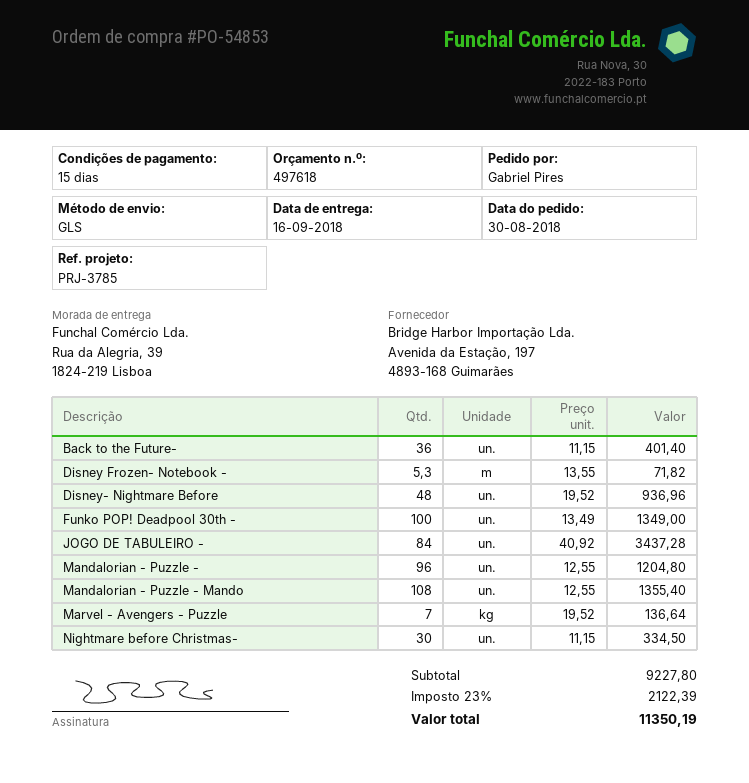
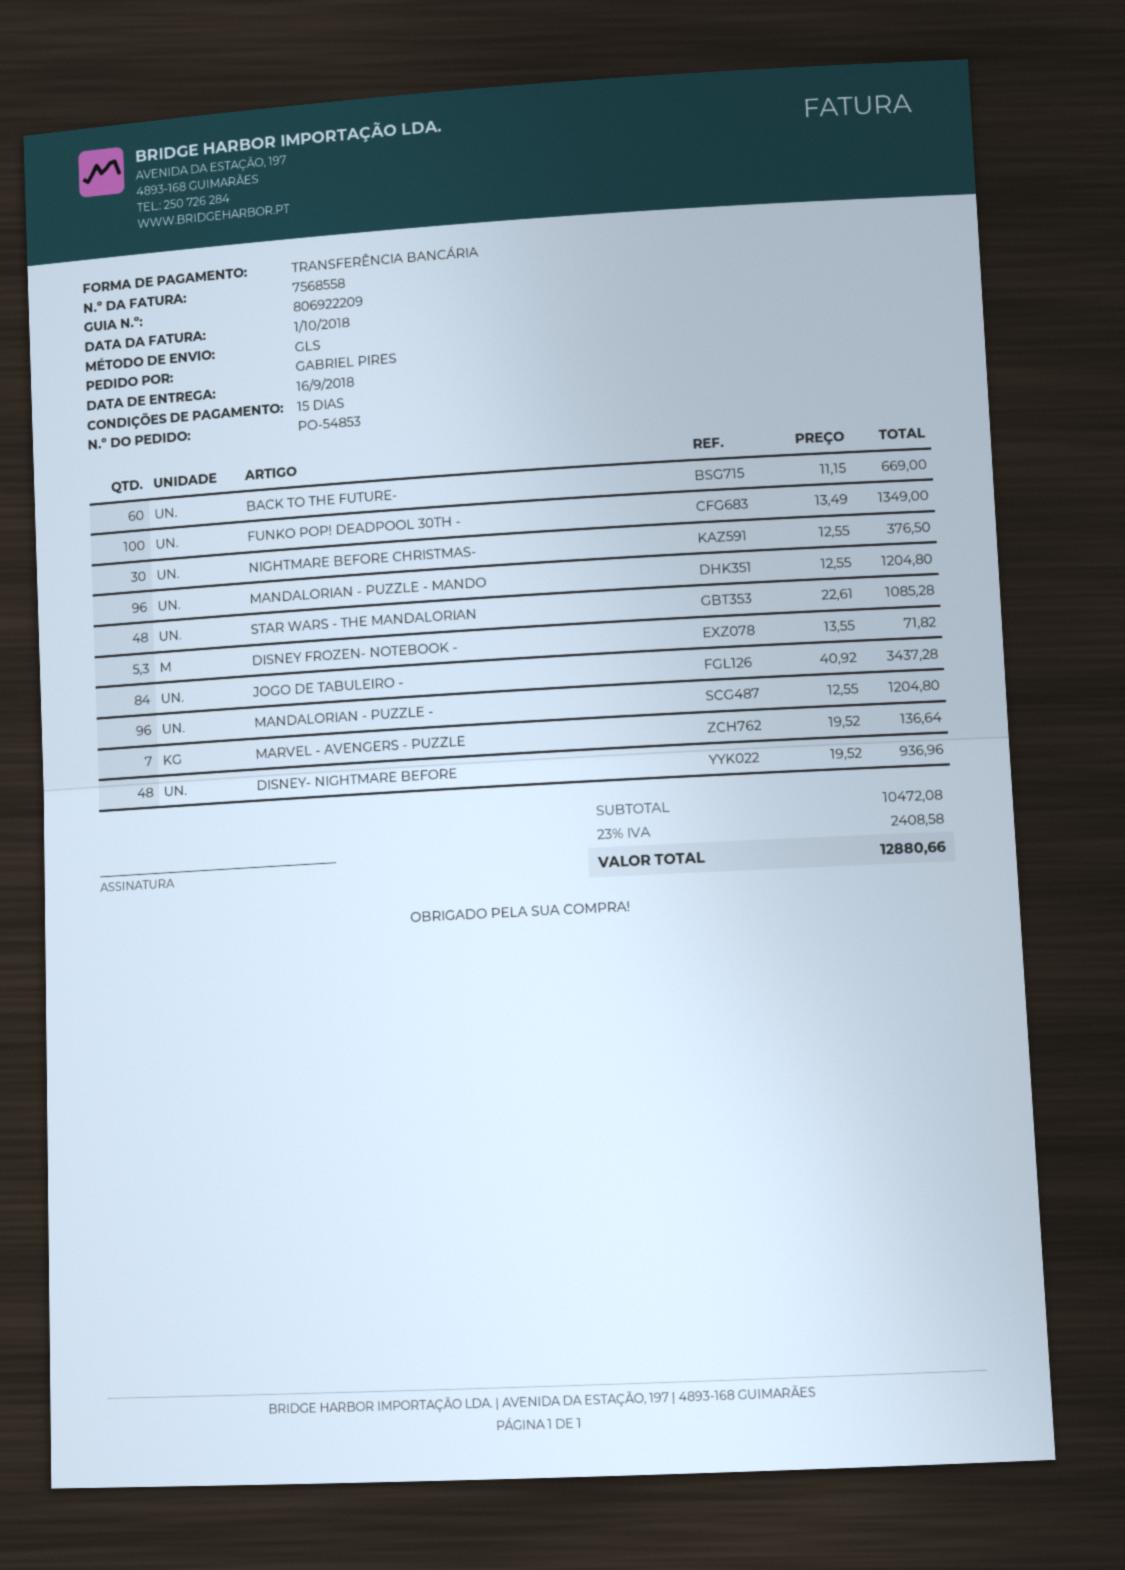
Back to the Future-: 36 x 11.15 = 401.40 -> 60 x 11.15 = 669.00
Mandalorian - Puzzle - Mando: 108 x 12.55 = 1355.40 -> 96 x 12.55 = 1204.80
Nightmare before Christmas-: 30 x 11.15 = 334.50 -> 30 x 12.55 = 376.50
STAR WARS - THE MANDALORIAN: none -> 48 x 22.61 = 1085.28
subtotal: 9227.80 -> 10472.08
tax: 23% = 2122.39 -> 23% = 2408.58
total: 11350.19 -> 12880.66

